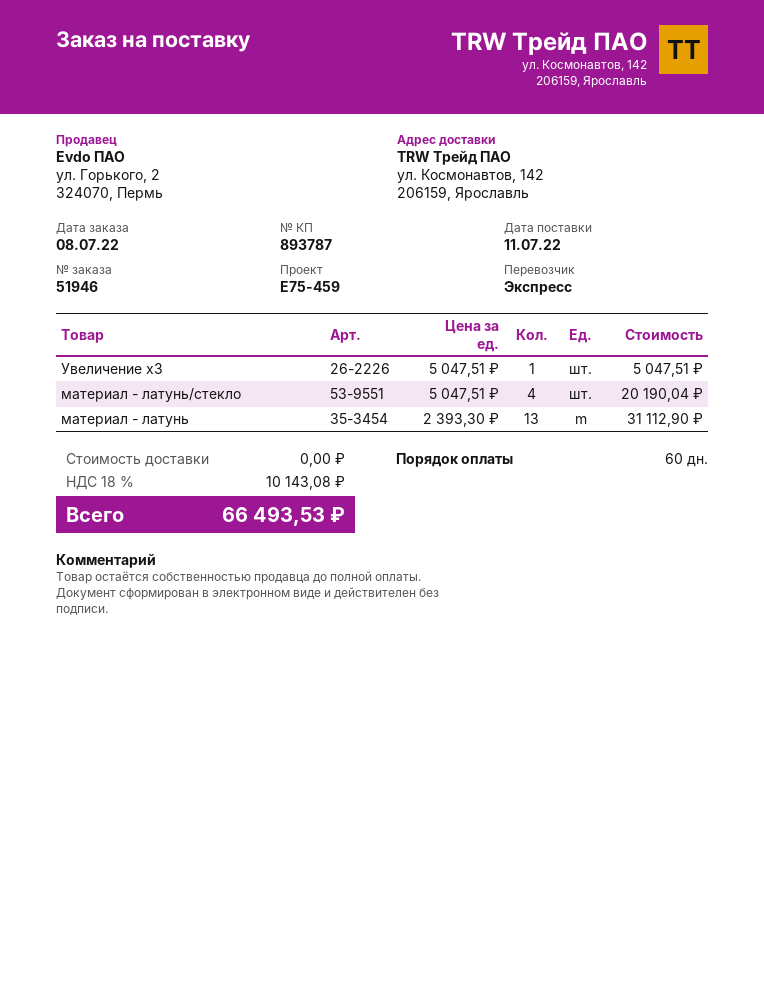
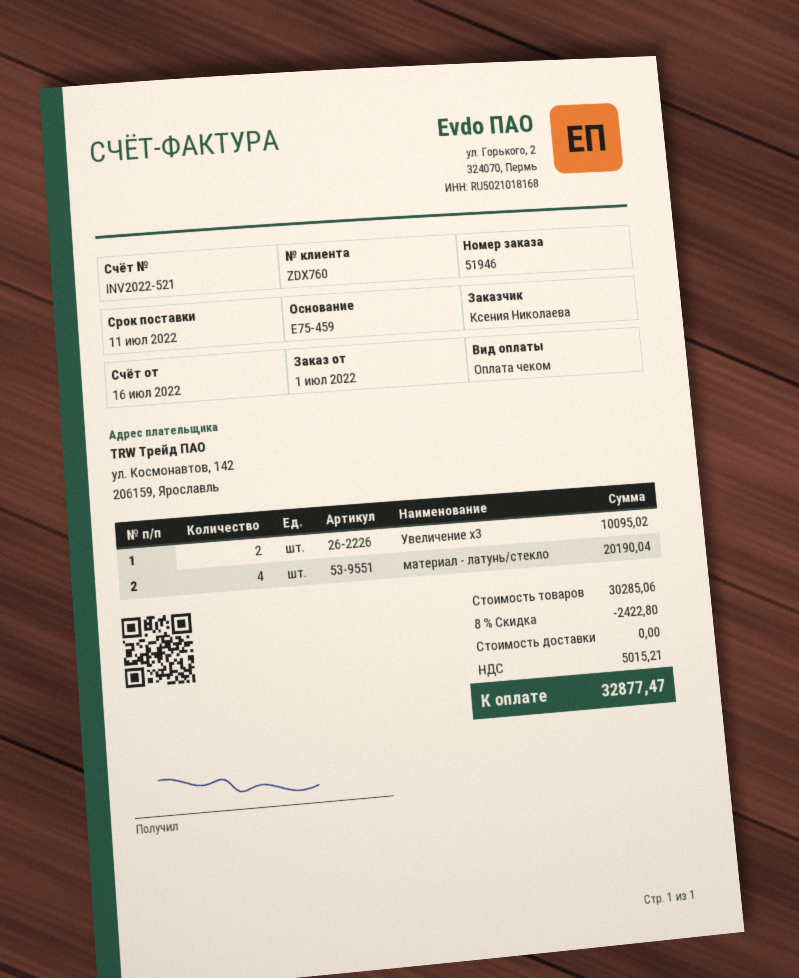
order date: 2022-07-08 -> 2022-07-01
Увеличение х3: 1 for 5047.51 -> 2 for 10095.02
материал - латунь: 13 for 31112.90 -> none
discount: none -> 8% = 2422.80
tax: 10143.08 -> 5015.21
total: 66493.53 -> 32877.47

